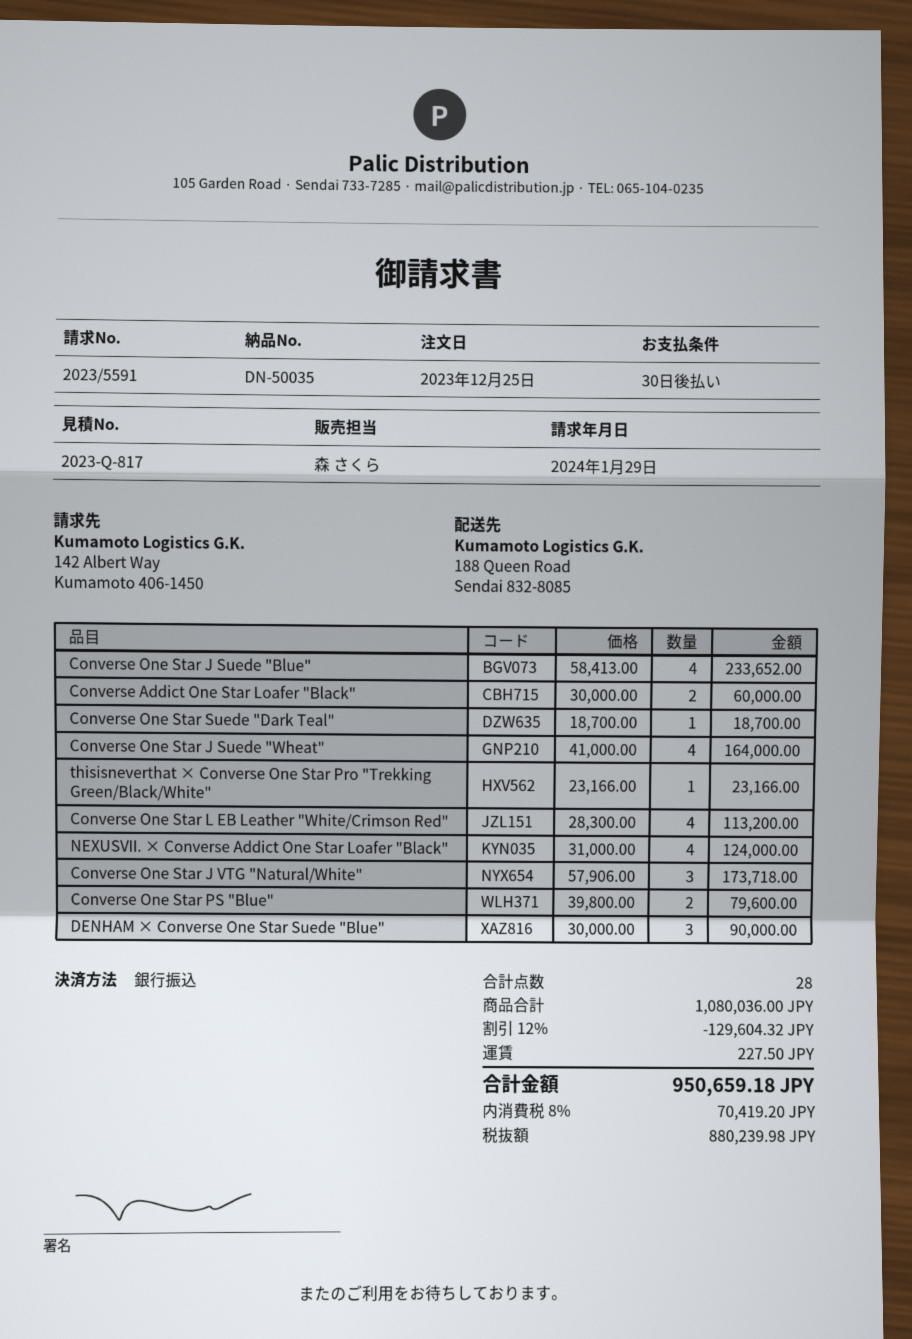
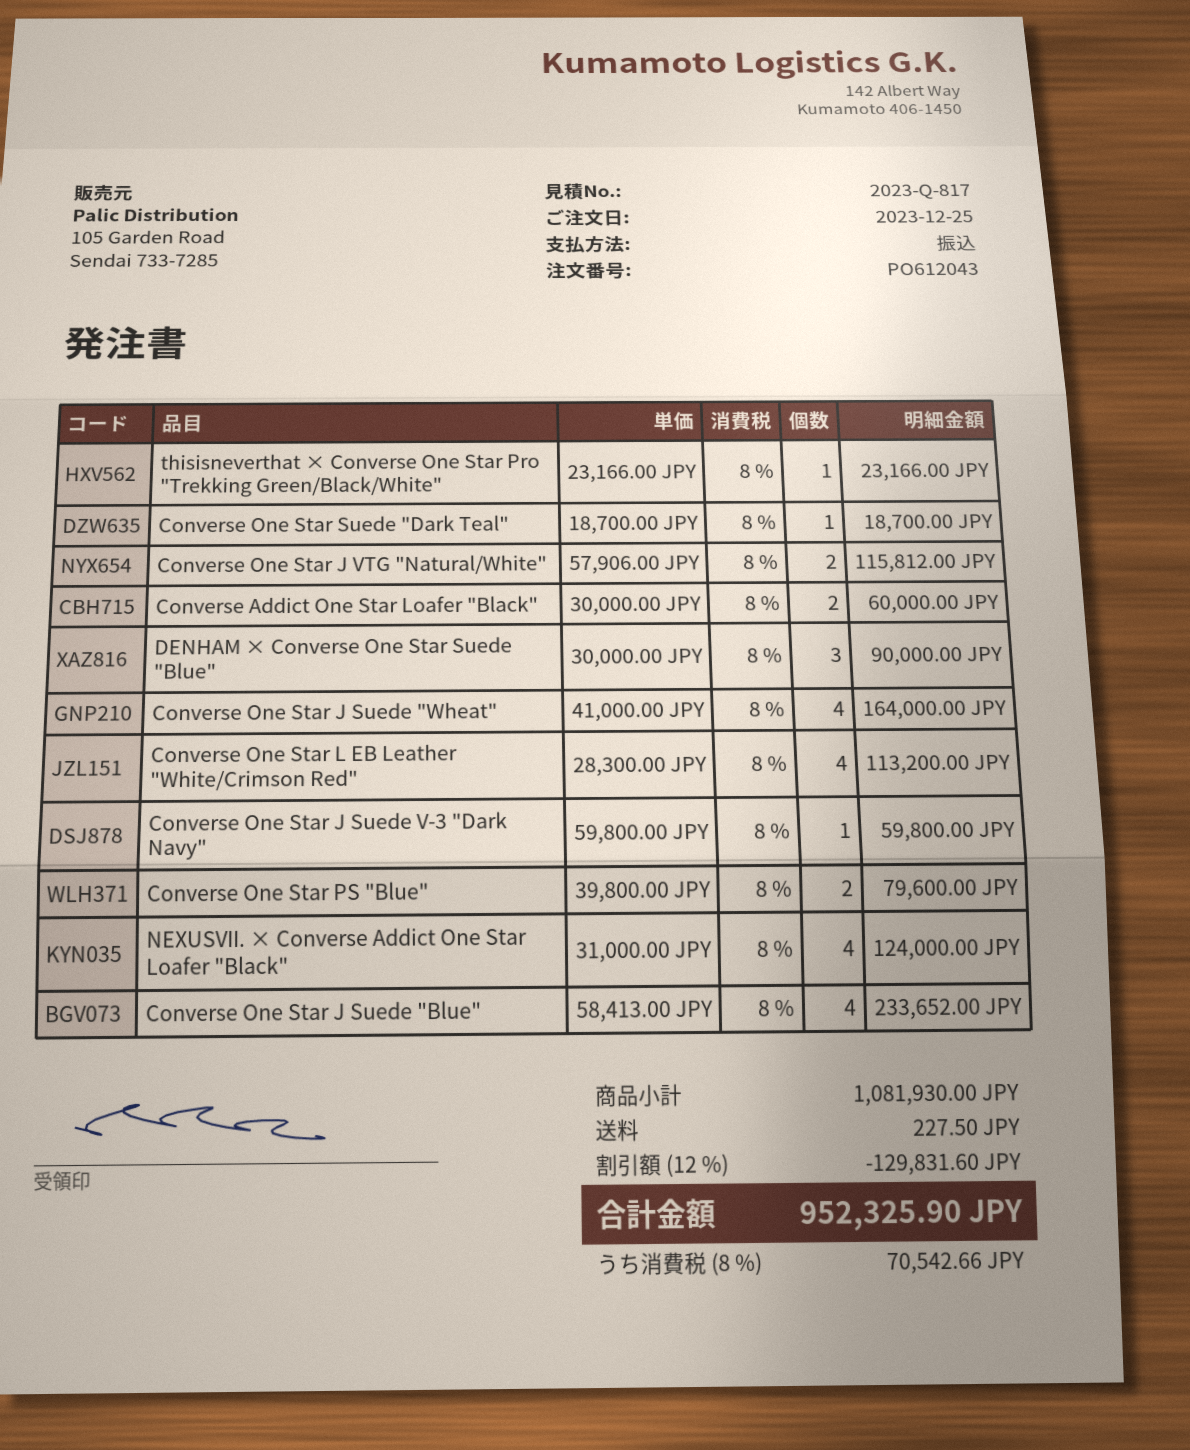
Converse One Star J VTG "Natural/White": 3 x 57906.00 = 173718.00 -> 2 x 57906.00 = 115812.00
Converse One Star J Suede V-3 "Dark Navy": none -> 1 x 59800.00 = 59800.00
subtotal: 1080036.00 -> 1081930.00
discount: 12% = 129604.32 -> 12% = 129831.60
tax: 8% = 70419.20 -> 8% = 70542.66
total: 950659.18 -> 952325.90

